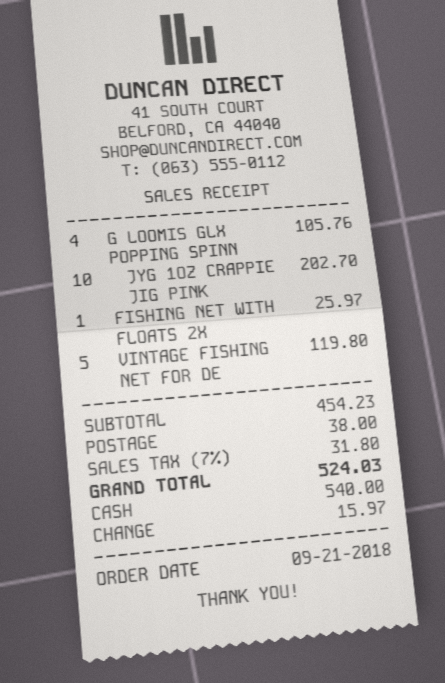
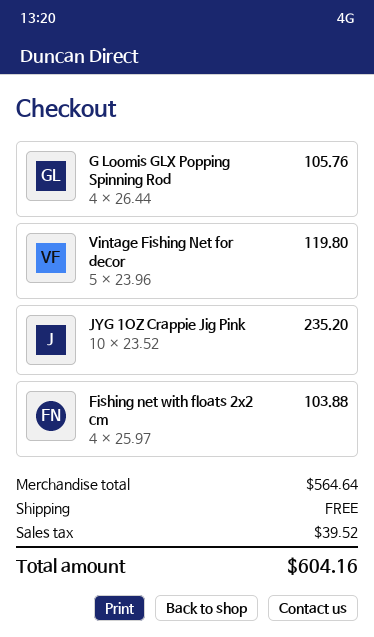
JYG 1OZ CRAPPIE JIG PINK: 10 for 202.70 -> 10 for 235.20
FISHING NET WITH FLOATS 2X: 1 for 25.97 -> 4 for 103.88
subtotal: 454.23 -> 564.64
shipping: 38.00 -> 0.00
tax: 31.80 -> 39.52
total: 524.03 -> 604.16

